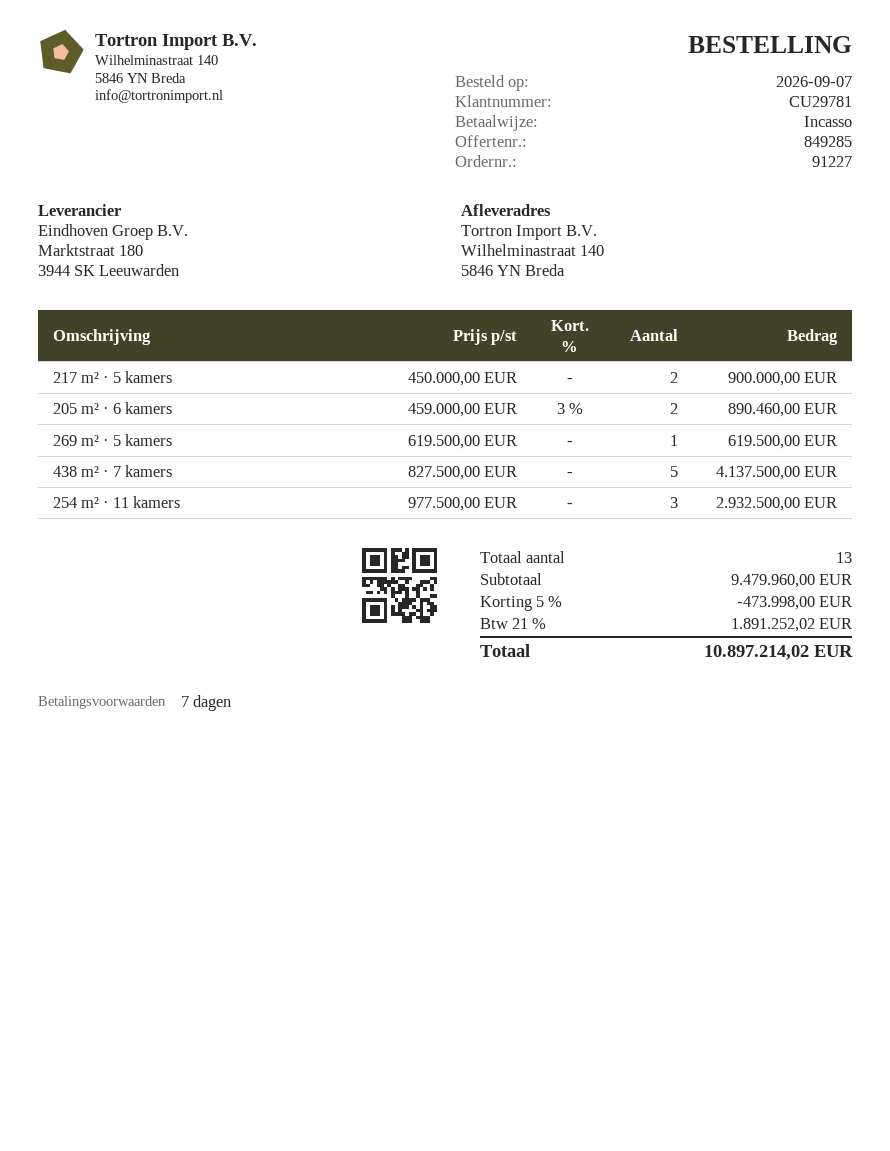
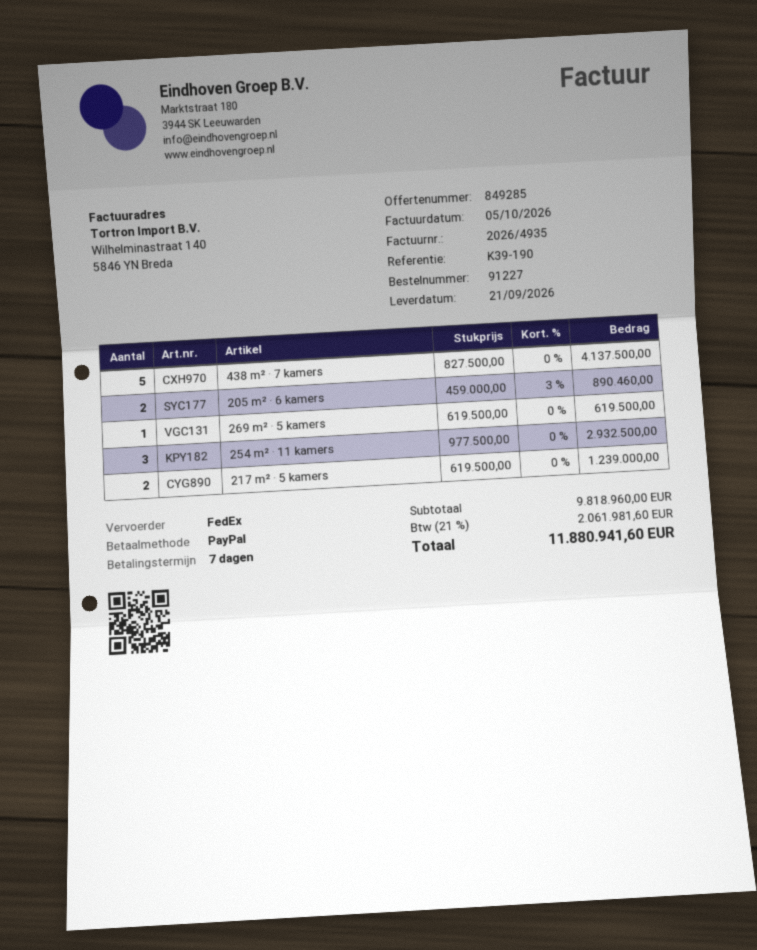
payment method: direct debit -> PayPal
217 m² · 5 kamers: 2 x 450000.00 = 900000.00 -> 2 x 619500.00 = 1239000.00
subtotal: 9479960.00 -> 9818960.00
discount: 5% = 473998.00 -> none
tax: 21% = 1891252.02 -> 21% = 2061981.60
total: 10897214.02 -> 11880941.60

